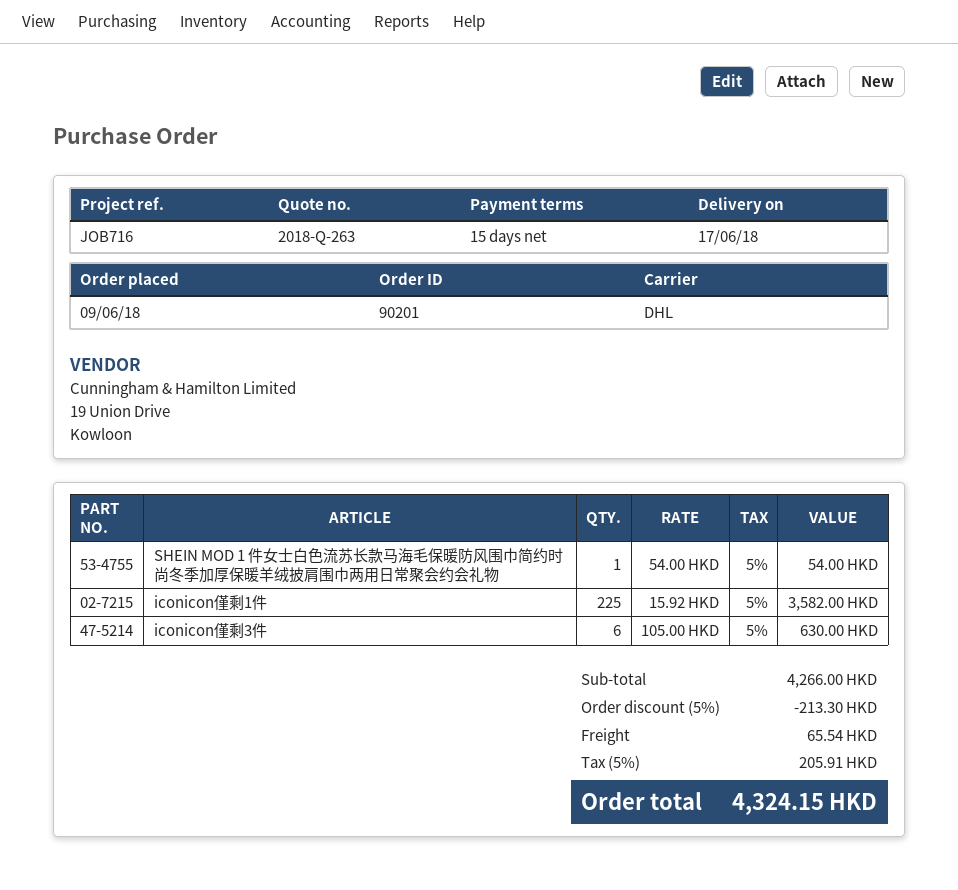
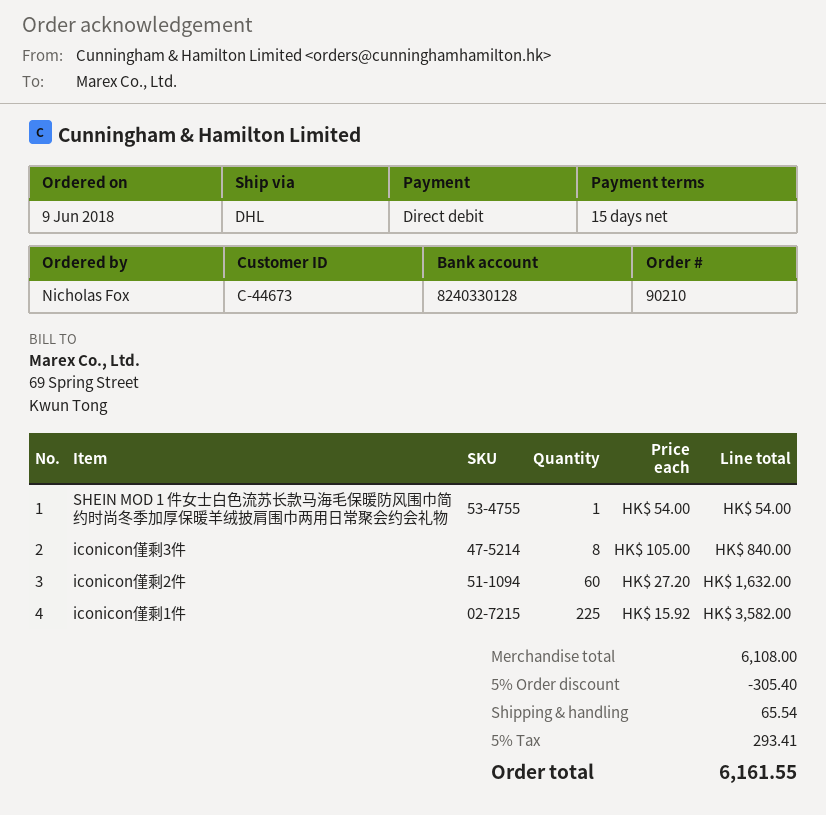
order number: 90201 -> 90210
iconicon僅剩3件: 6 x 105.00 = 630.00 -> 8 x 105.00 = 840.00
iconicon僅剩2件: none -> 60 x 27.20 = 1632.00
subtotal: 4266.00 -> 6108.00
discount: 5% = 213.30 -> 5% = 305.40
tax: 5% = 205.91 -> 5% = 293.41
total: 4324.15 -> 6161.55

